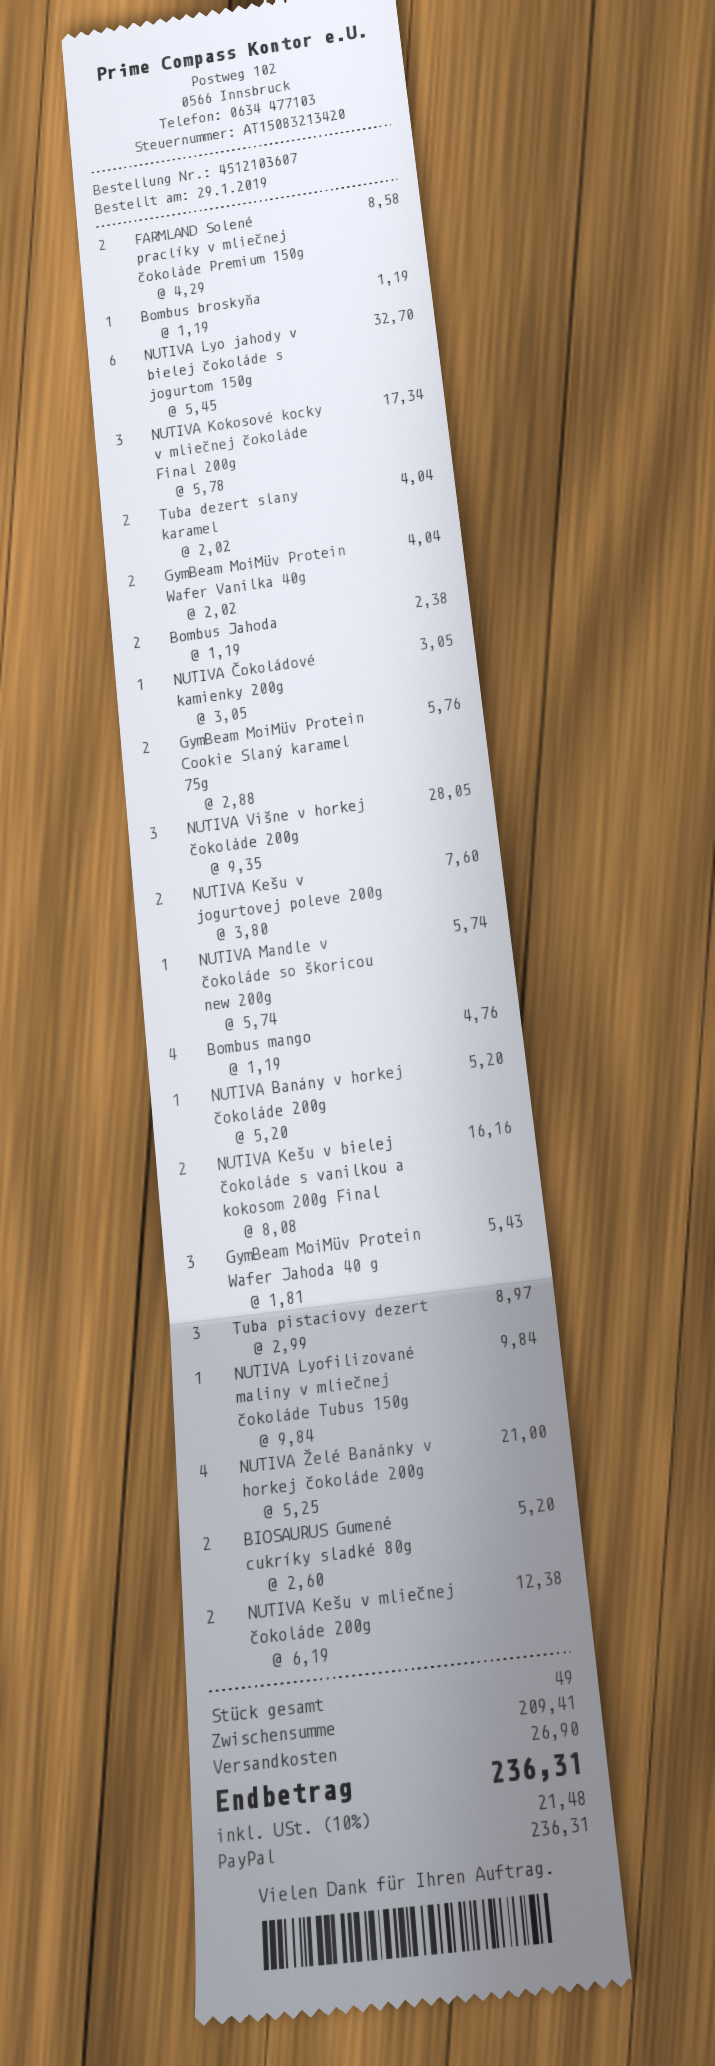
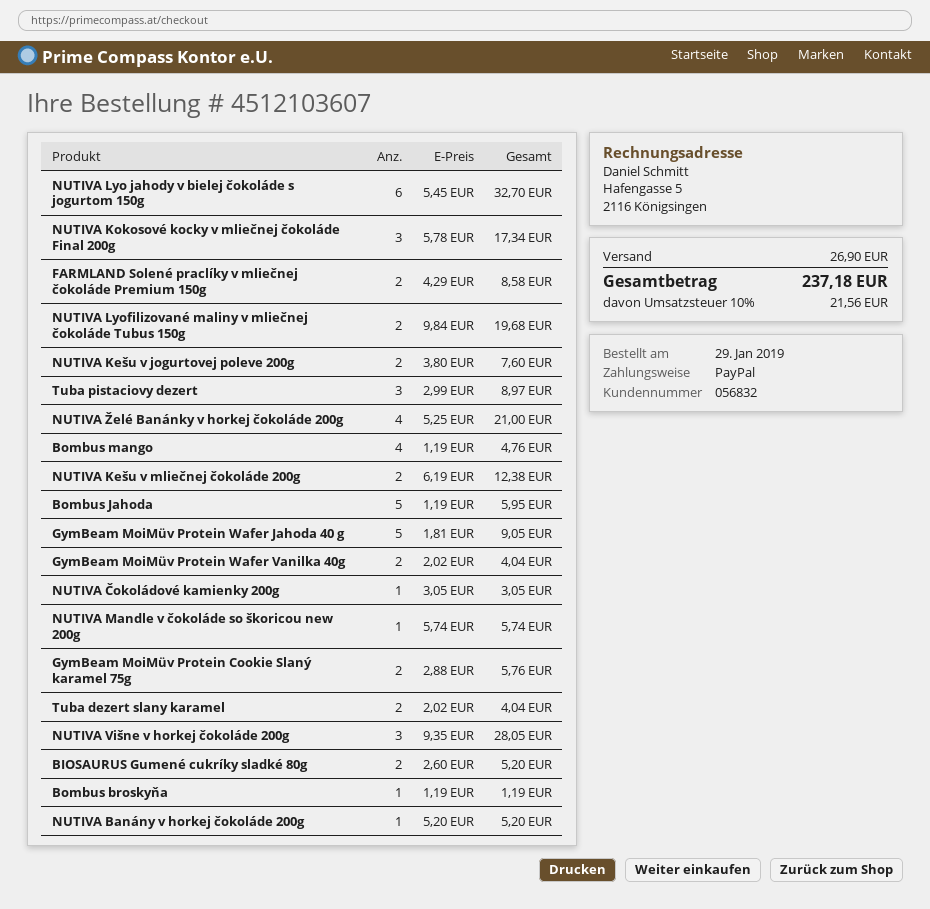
Bombus Jahoda: 2 x 1.19 = 2.38 -> 5 x 1.19 = 5.95
NUTIVA Kešu v bielej čokoláde s vanilkou a kokosom 200g Final: 2 x 8.08 = 16.16 -> none
GymBeam MoiMüv Protein Wafer Jahoda 40 g: 3 x 1.81 = 5.43 -> 5 x 1.81 = 9.05
NUTIVA Lyofilizované maliny v mliečnej čokoláde Tubus 150g: 1 x 9.84 = 9.84 -> 2 x 9.84 = 19.68
tax: 10% = 21.48 -> 10% = 21.56
total: 236.31 -> 237.18

